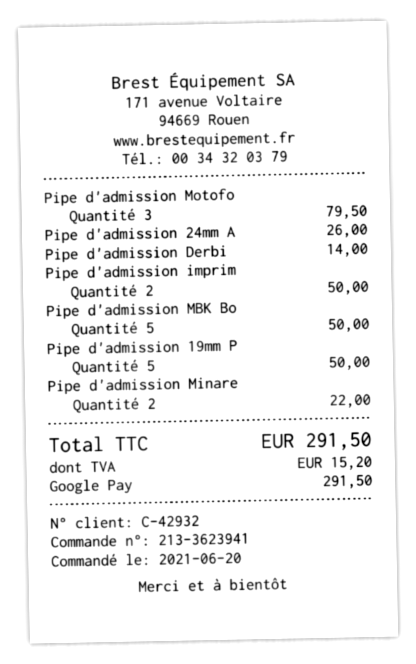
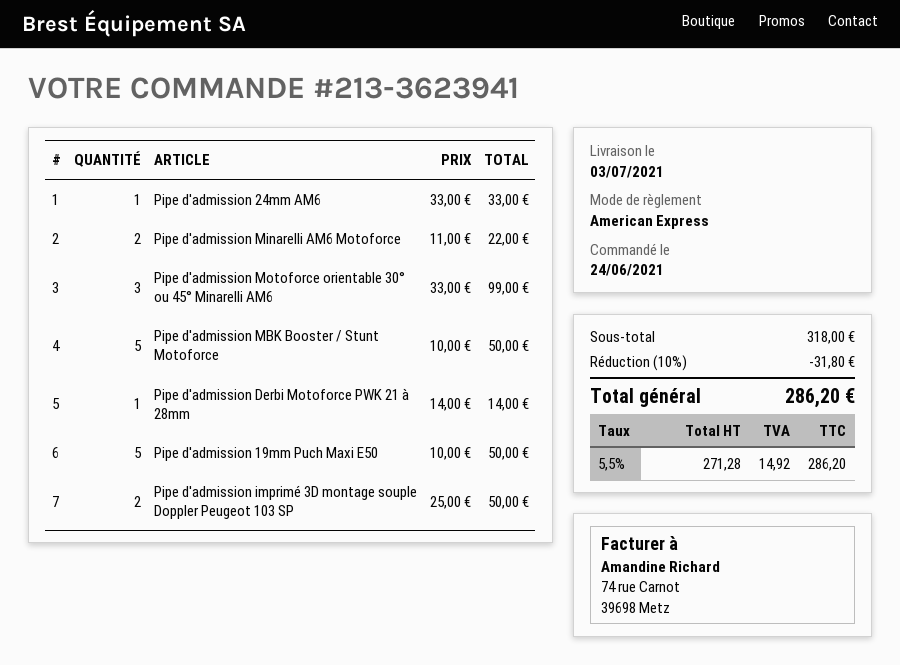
order date: 2021-06-20 -> 2021-06-24
payment method: Google Pay -> American Express
Pipe d'admission Motofo: 3 for 79.50 -> 3 for 99.00
Pipe d'admission 24mm A: 1 for 26.00 -> 1 for 33.00
discount: none -> 10% = 31.80
tax: 15.20 -> 14.92
total: 291.50 -> 286.20

